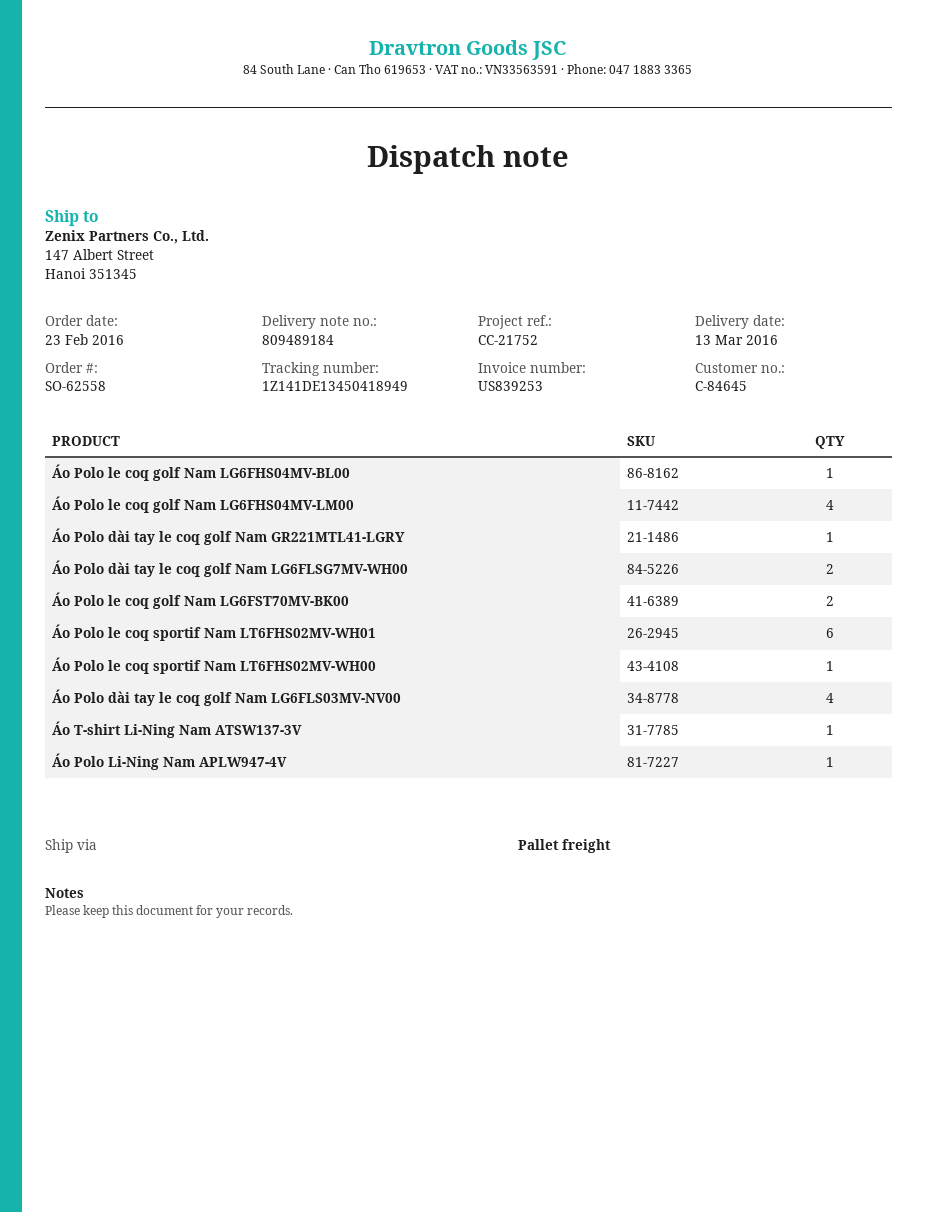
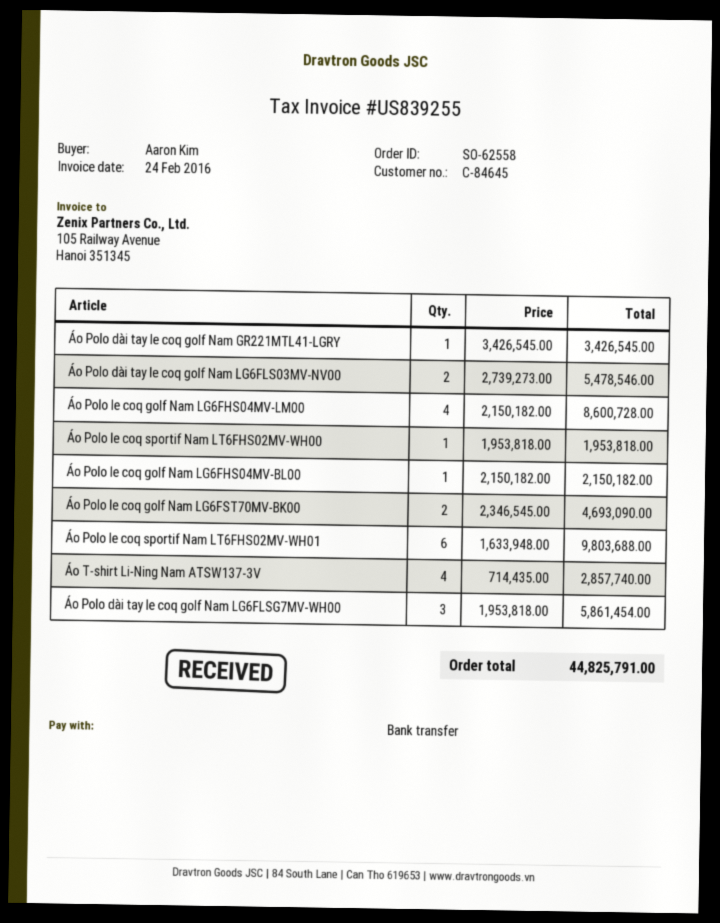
invoice number: US839253 -> US839255
Áo Polo dài tay le coq golf Nam LG6FLSG7MV-WH00: 2 -> 3
Áo Polo dài tay le coq golf Nam LG6FLS03MV-NV00: 4 -> 2
Áo T-shirt Li-Ning Nam ATSW137-3V: 1 -> 4
Áo Polo Li-Ning Nam APLW947-4V: 1 -> none

